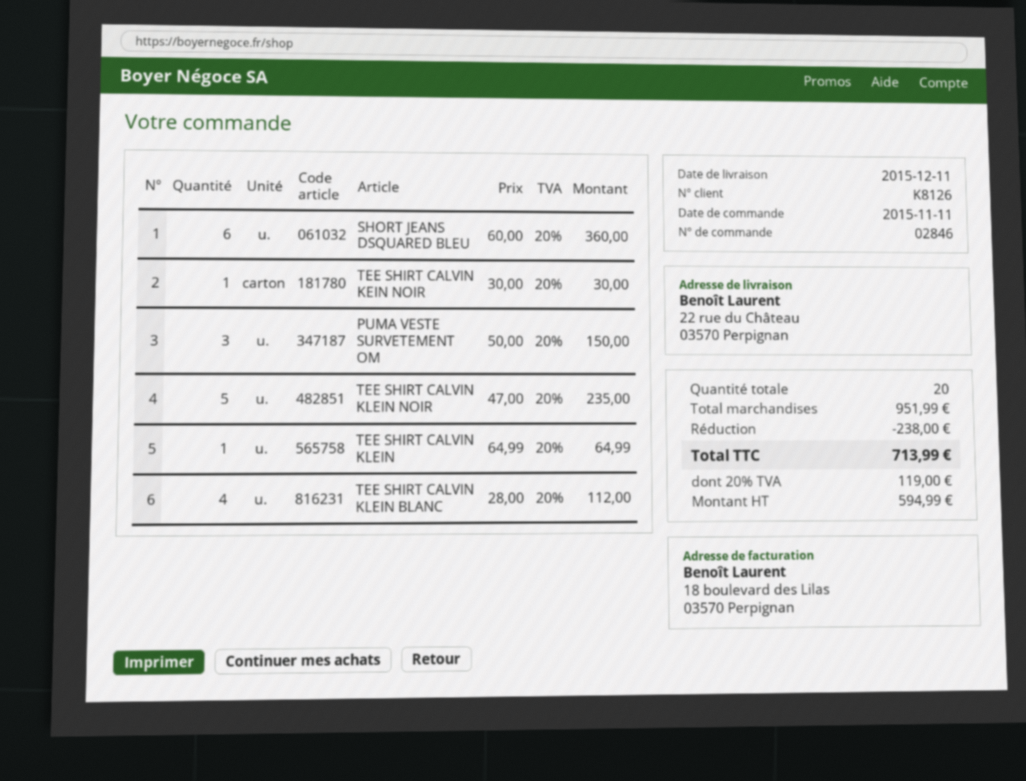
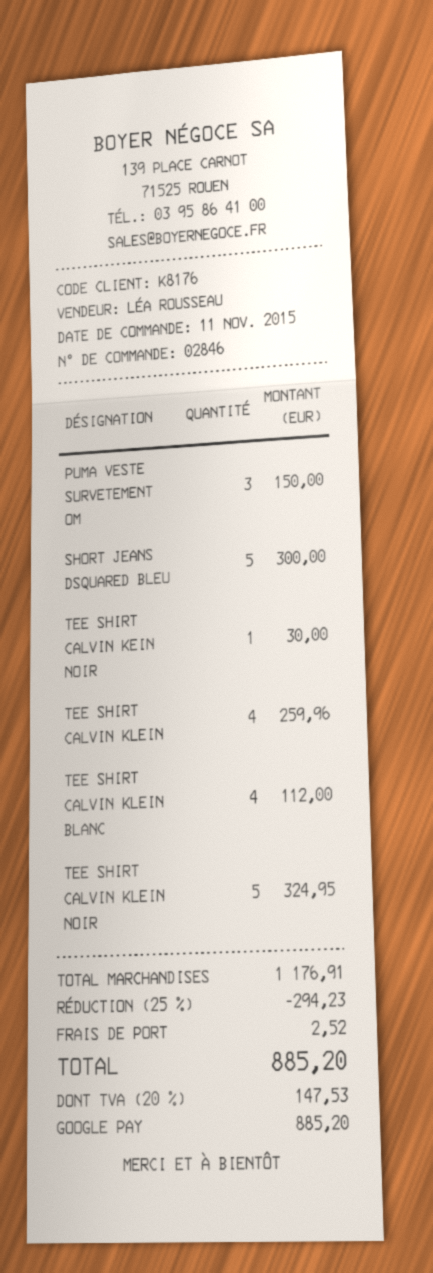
customer number: K8126 -> K8176
SHORT JEANS DSQUARED BLEU: 6 for 360.00 -> 5 for 300.00
TEE SHIRT CALVIN KLEIN NOIR: 5 for 235.00 -> 5 for 324.95
TEE SHIRT CALVIN KLEIN: 1 for 64.99 -> 4 for 259.96
subtotal: 951.99 -> 1176.91
discount: 238.00 -> 294.23
shipping: none -> 2.52
tax: 20% = 119.00 -> 20% = 147.53
total: 713.99 -> 885.20

